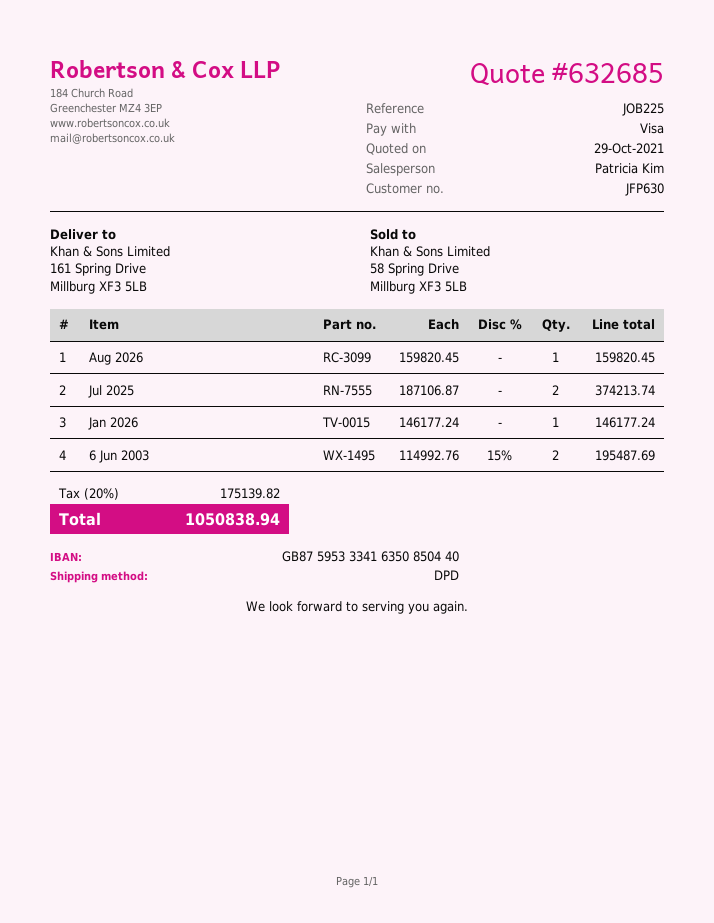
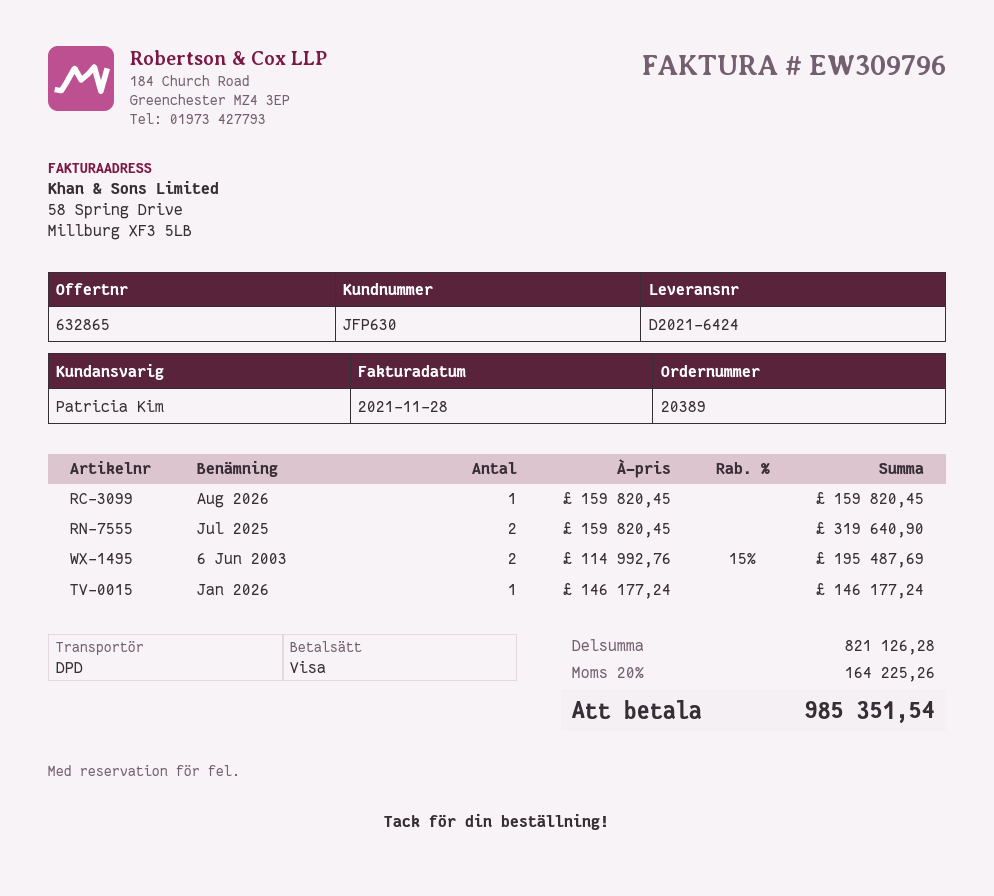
quote number: 632685 -> 632865
Jul 2025: 2 x 187106.87 = 374213.74 -> 2 x 159820.45 = 319640.90
tax: 20% = 175139.82 -> 20% = 164225.26
total: 1050838.94 -> 985351.54

